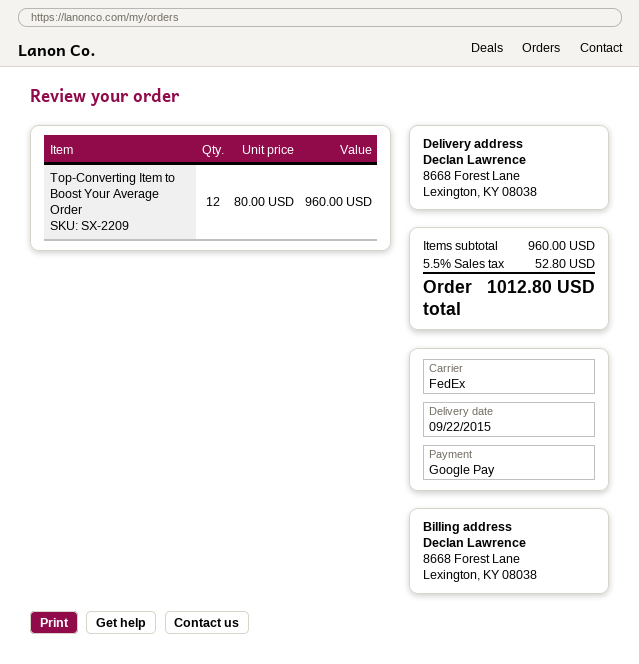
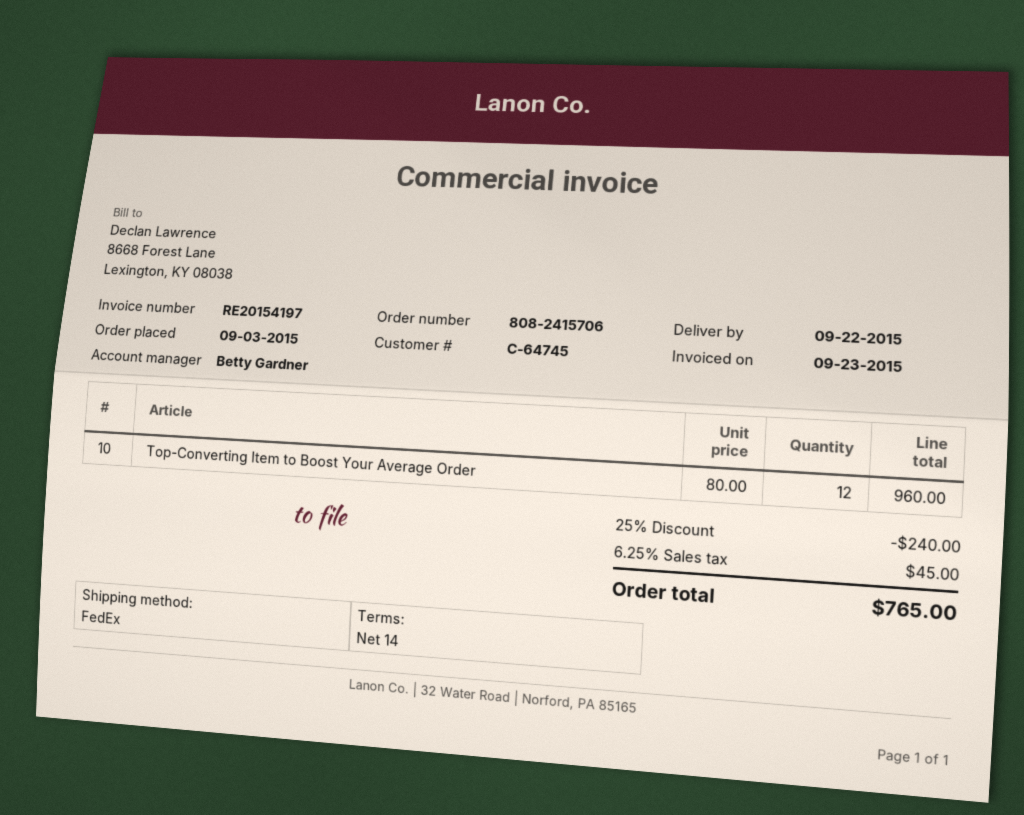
discount: none -> 25% = 240.00
tax: 5.5% = 52.80 -> 6.25% = 45.00
total: 1012.80 -> 765.00

